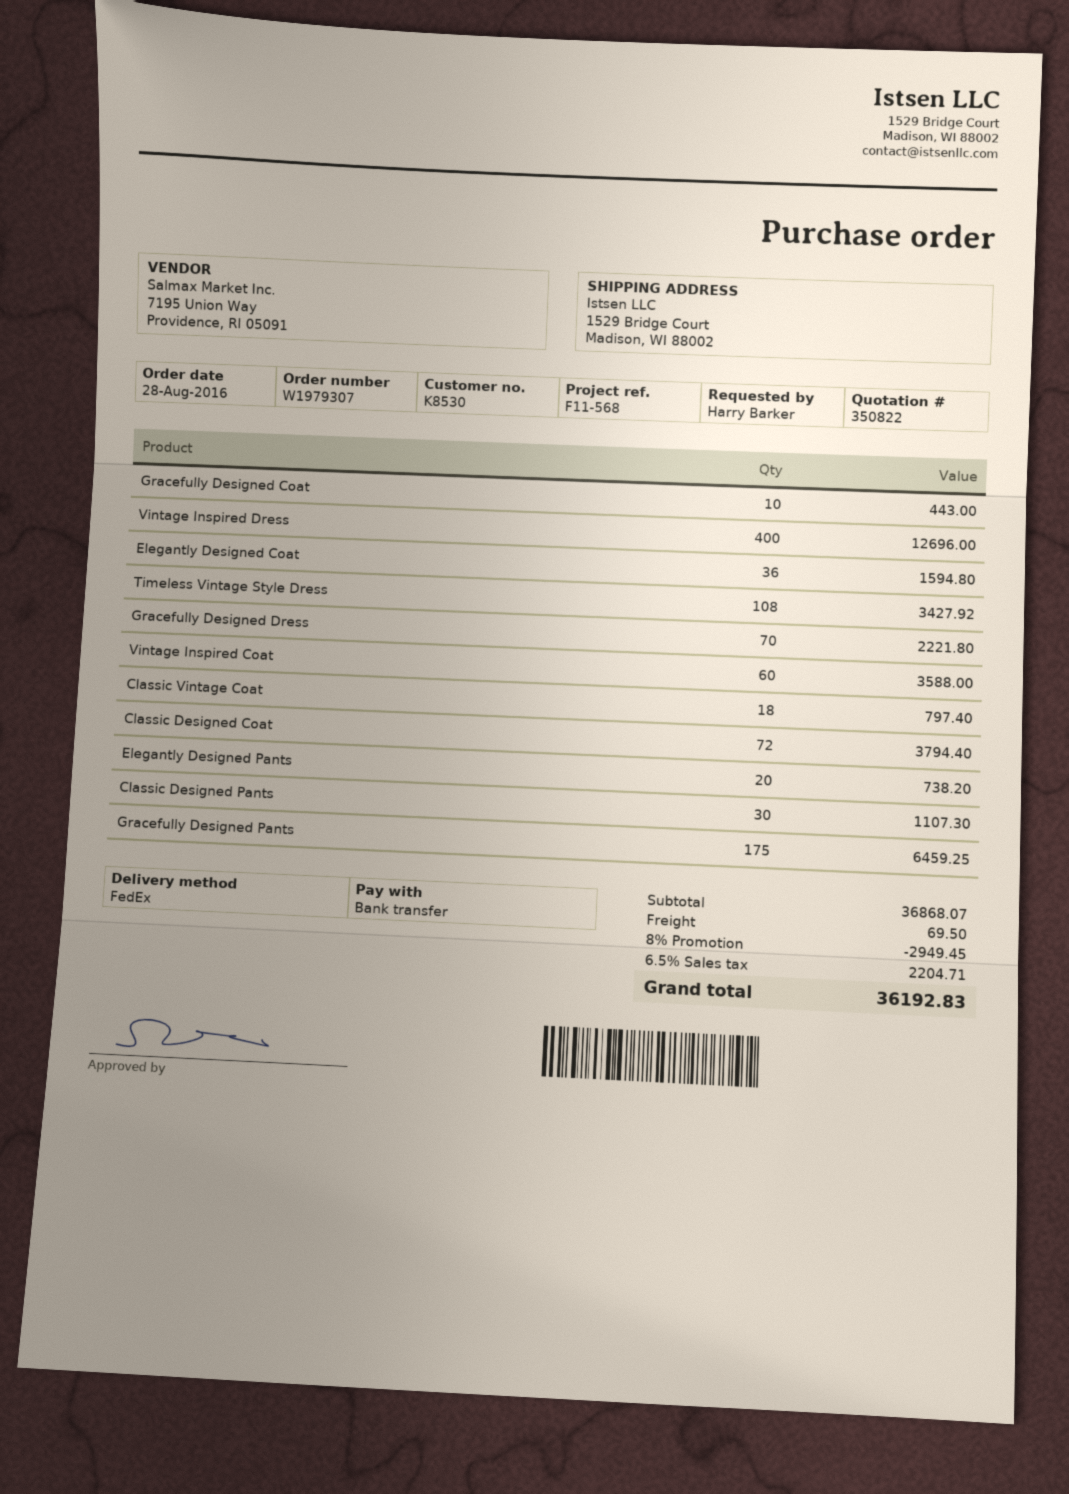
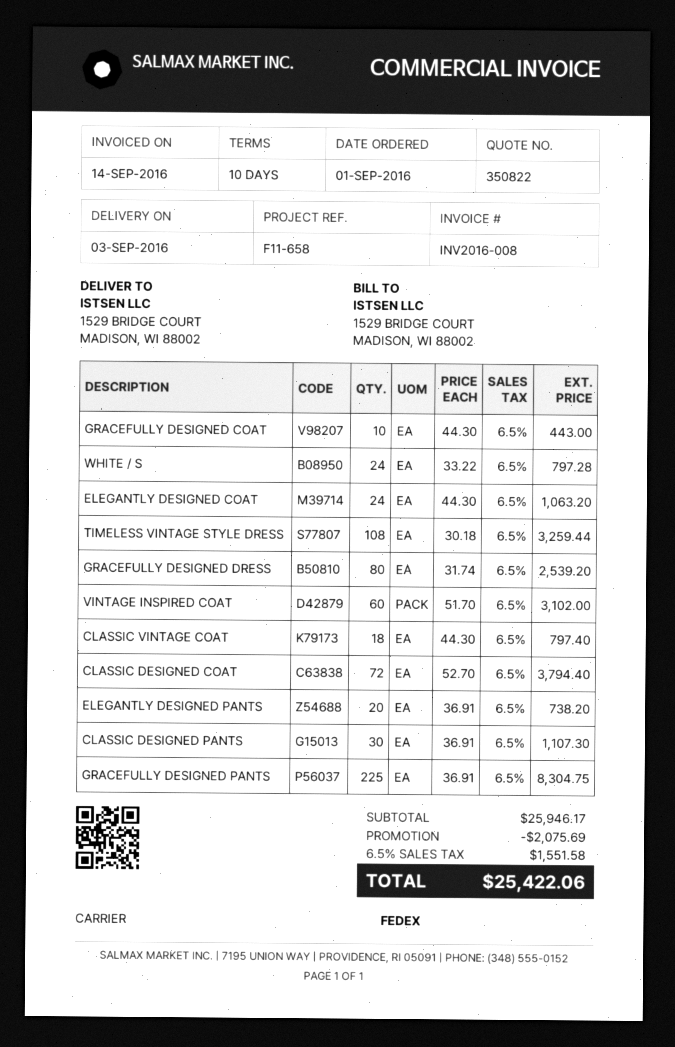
order date: 2016-08-28 -> 2016-09-01
reference: F11-568 -> F11-658
Vintage Inspired Dress: 400 for 12696.00 -> none
Elegantly Designed Coat: 36 for 1594.80 -> 24 for 1063.20
Timeless Vintage Style Dress: 108 for 3427.92 -> 108 for 3259.44
Gracefully Designed Dress: 70 for 2221.80 -> 80 for 2539.20
Vintage Inspired Coat: 60 for 3588.00 -> 60 for 3102.00
Gracefully Designed Pants: 175 for 6459.25 -> 225 for 8304.75
WHITE / S: none -> 24 for 797.28
subtotal: 36868.07 -> 25946.17
discount: 2949.45 -> 2075.69
shipping: 69.50 -> none
tax: 6.5% = 2204.71 -> 6.5% = 1551.58
total: 36192.83 -> 25422.06

